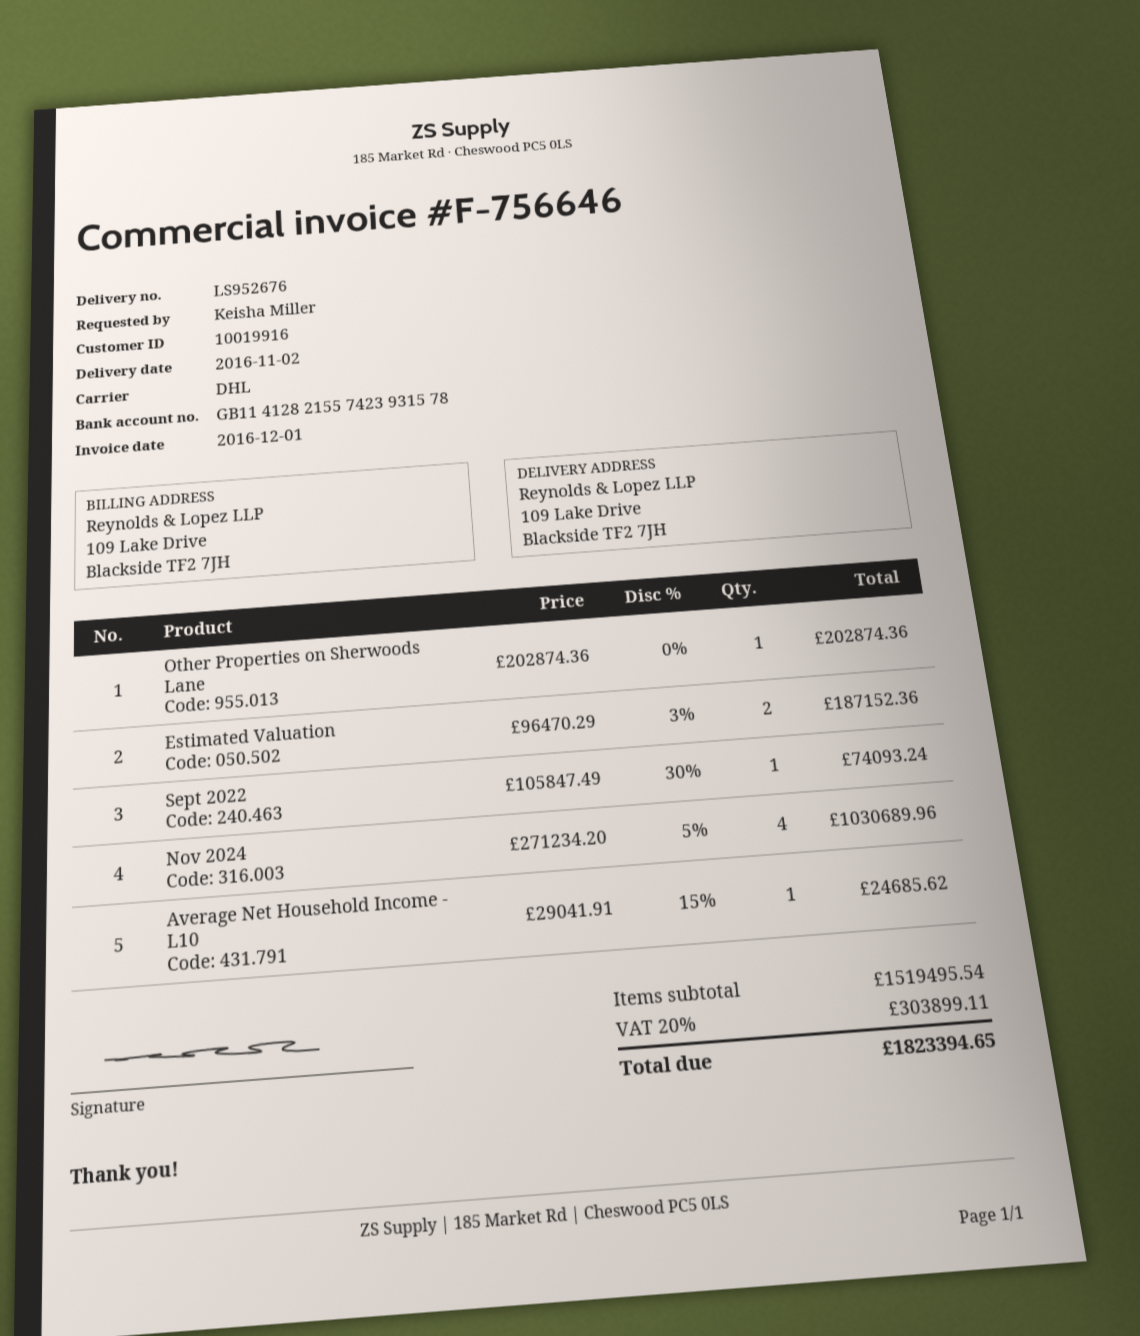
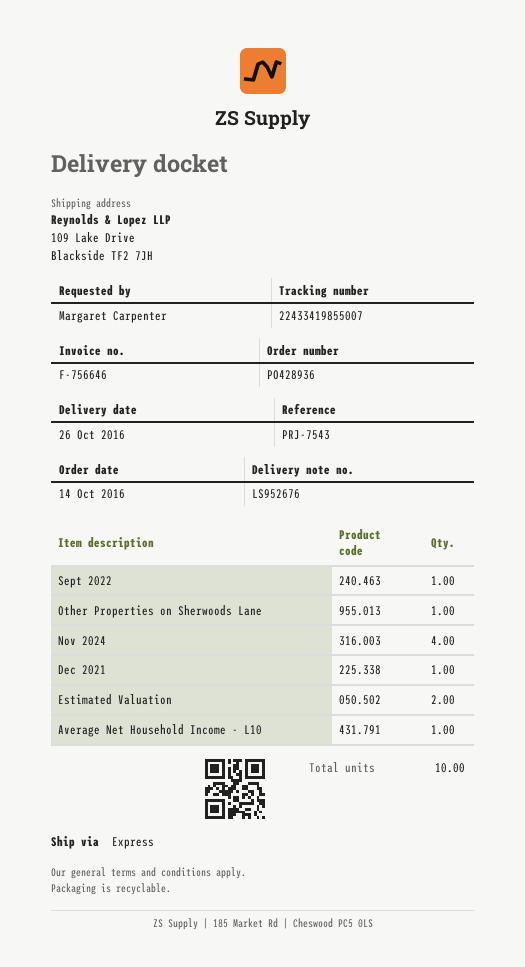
delivery date: 2016-11-02 -> 2016-10-26
ordered by: Keisha Miller -> Margaret Carpenter
shipping method: DHL -> express
Dec 2021: none -> 1

